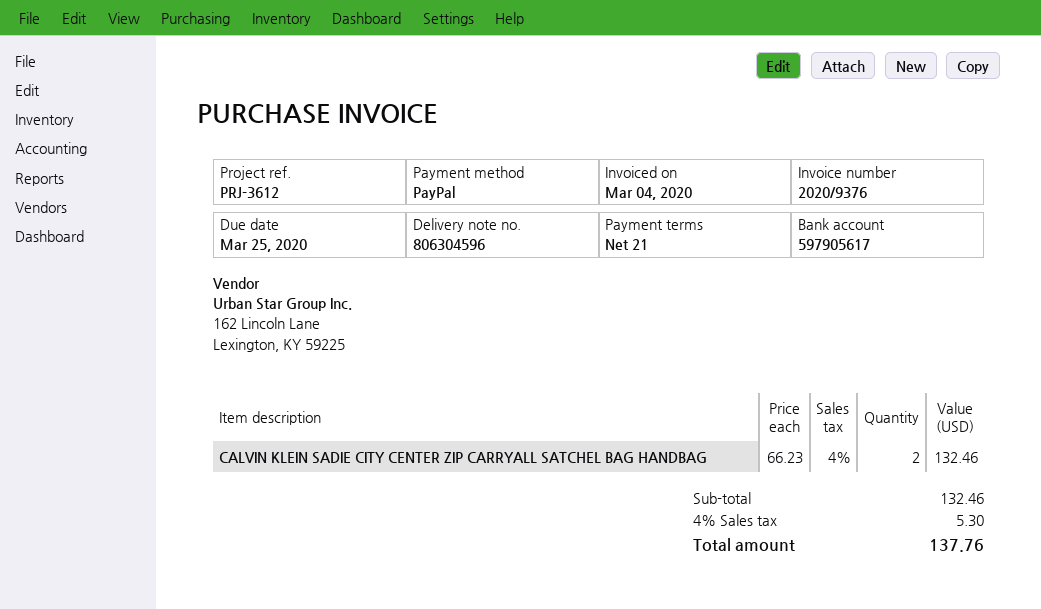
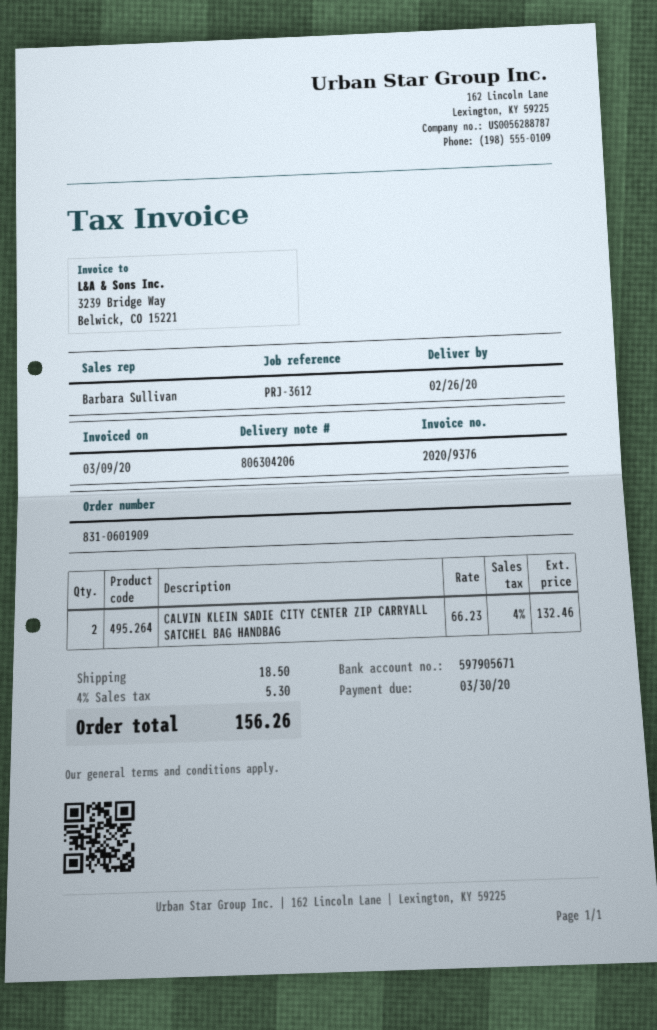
delivery note number: 806304596 -> 806304206
invoice date: 2020-03-04 -> 2020-03-09
due date: 2020-03-25 -> 2020-03-30
bank account: 597905617 -> 597905671
shipping: none -> 18.50
total: 137.76 -> 156.26

